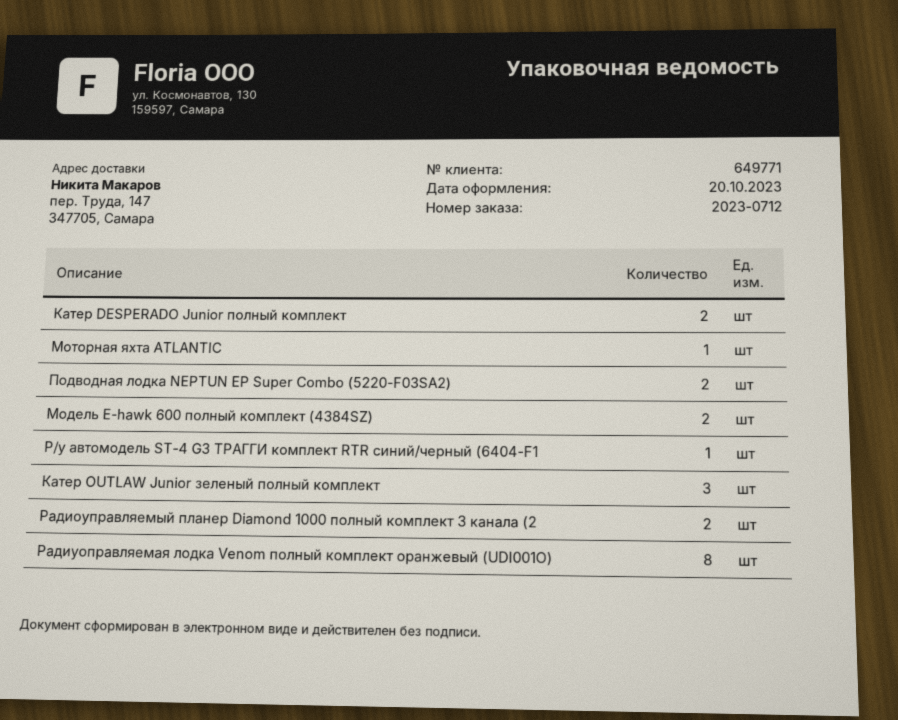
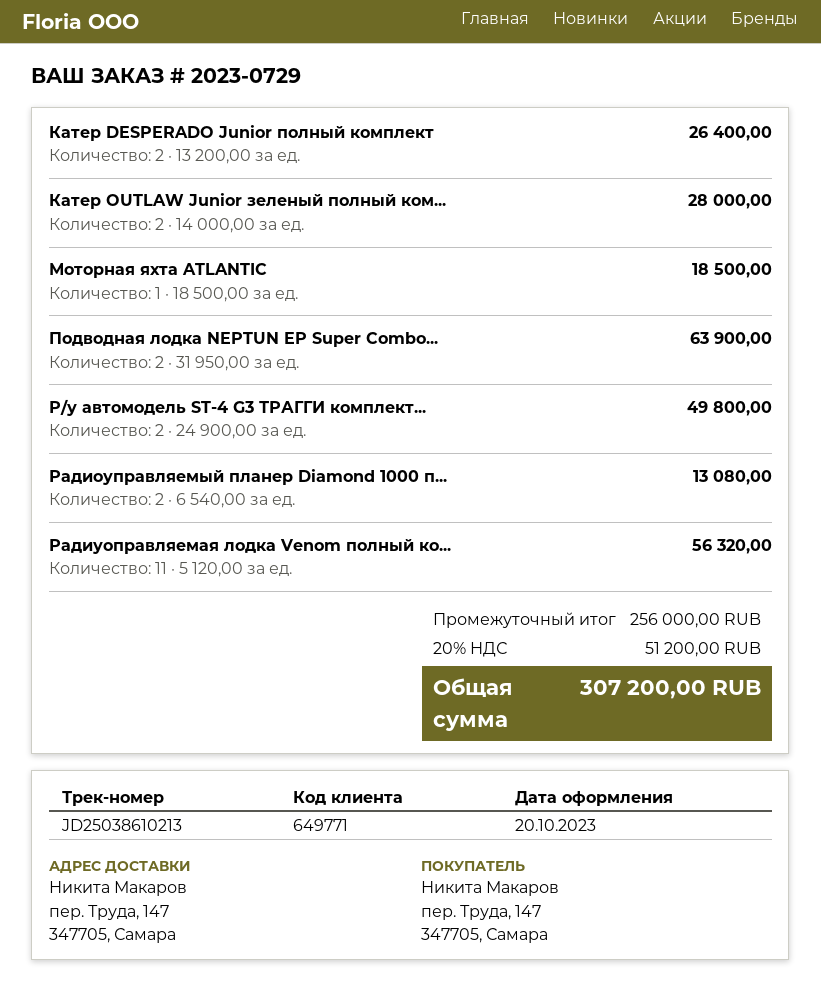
order number: 2023-0712 -> 2023-0729
Модель E-hawk 600 полный комплект (4384SZ): 2 -> none
Р/у автомодель ST-4 G3 ТРАГГИ комплект RTR синий/черный (6404-F1: 1 -> 2
Катер OUTLAW Junior зеленый полный комплект: 3 -> 2
Радиуоправляемая лодка Venom полный комплект оранжевый (UDI001O): 8 -> 11

